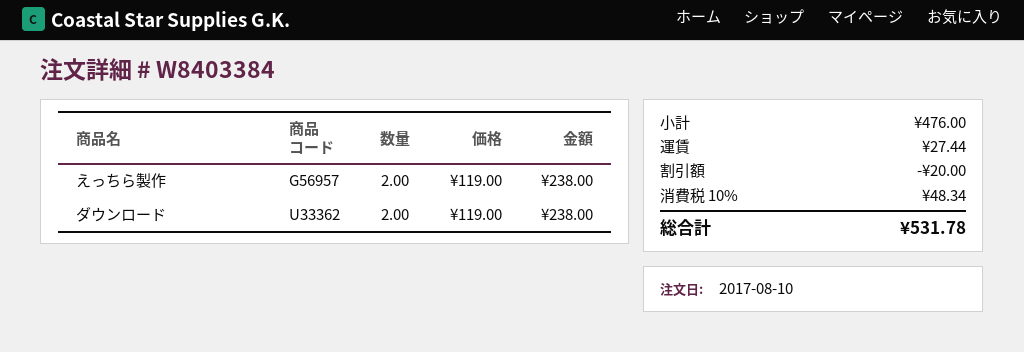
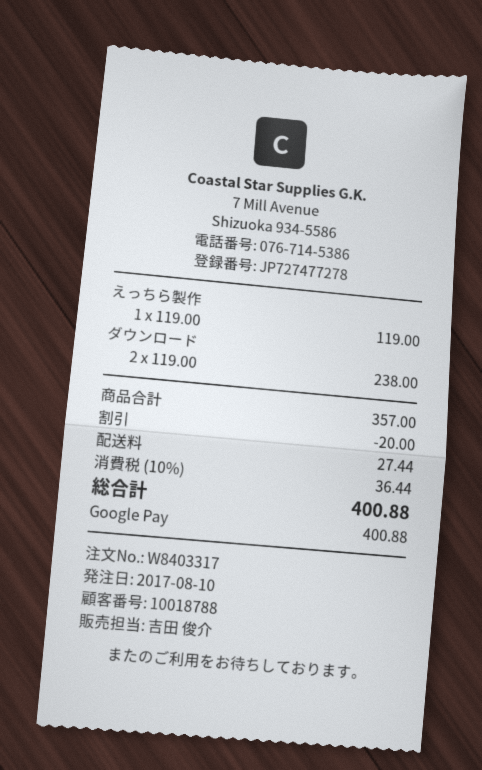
order number: W8403384 -> W8403317
えっちら製作: 2 x 119.00 = 238.00 -> 1 x 119.00 = 119.00
subtotal: 476.00 -> 357.00
tax: 10% = 48.34 -> 10% = 36.44
total: 531.78 -> 400.88

